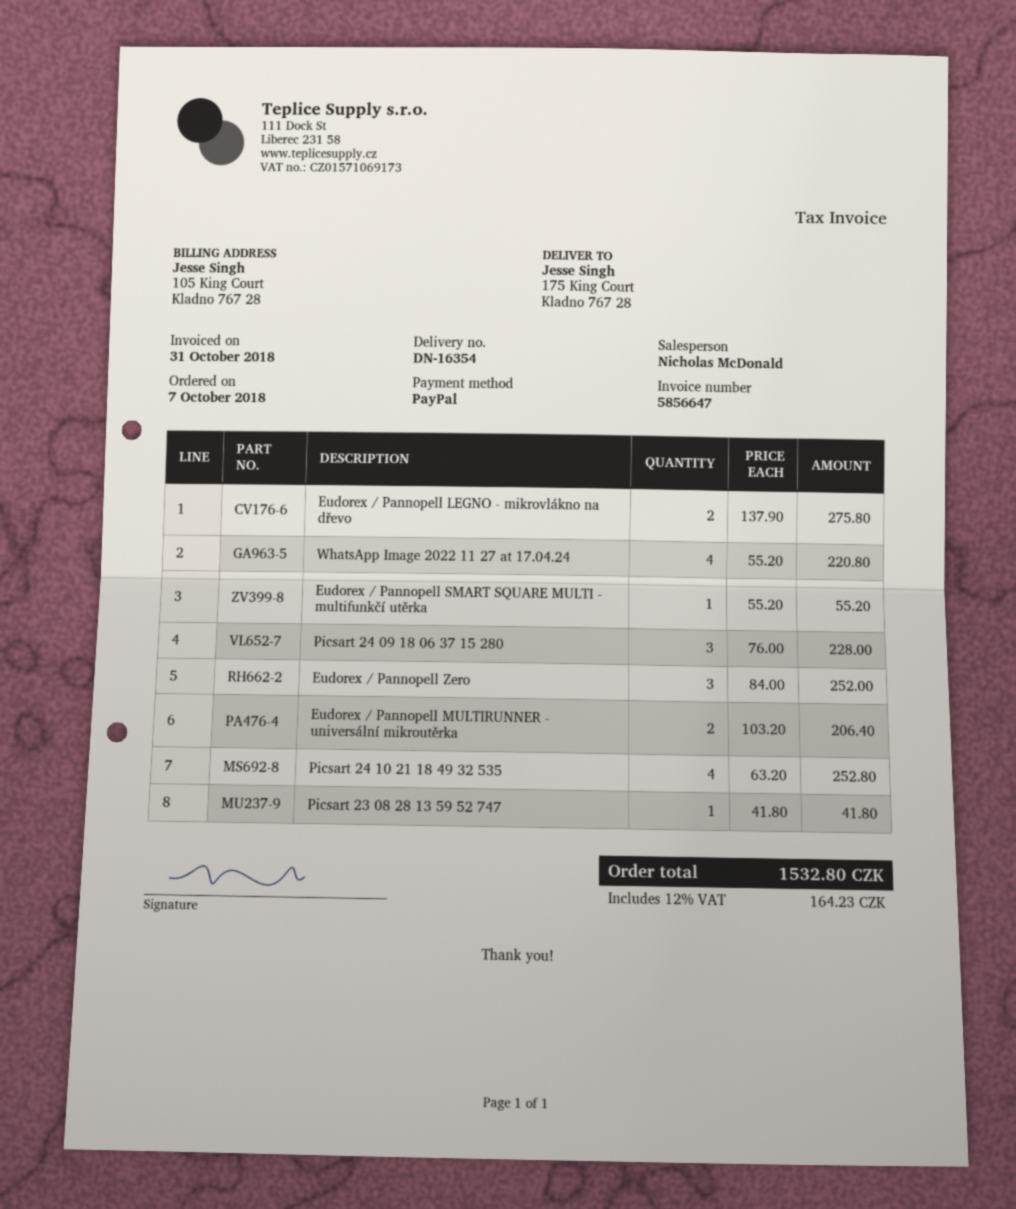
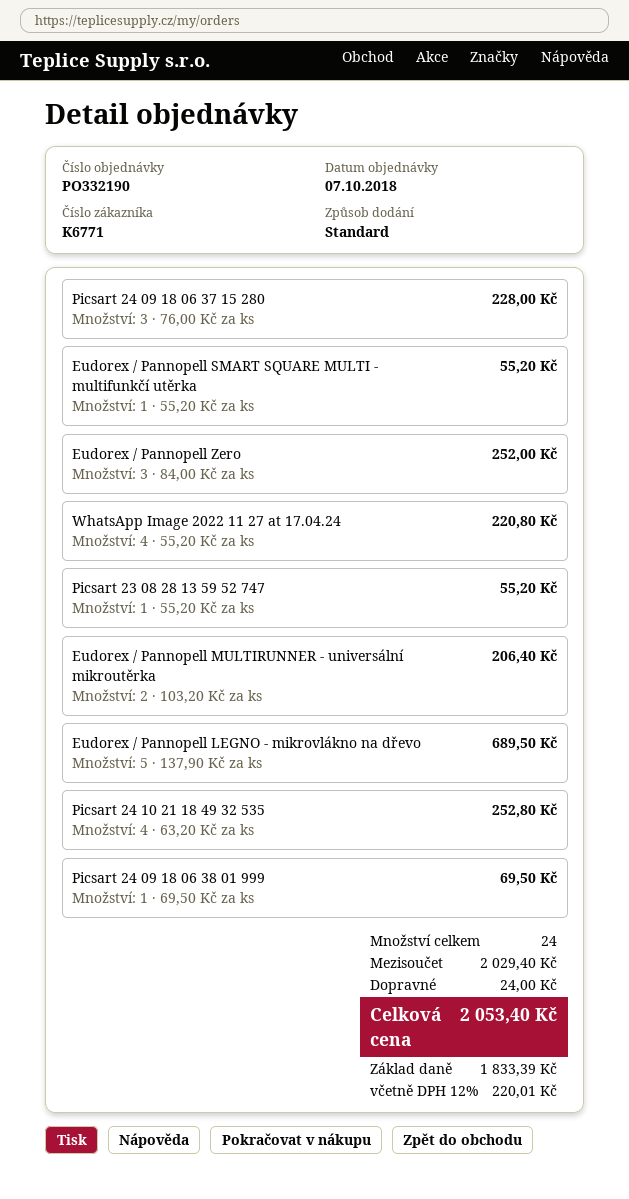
Eudorex / Pannopell LEGNO - mikrovlákno na dřevo: 2 x 137.90 = 275.80 -> 5 x 137.90 = 689.50
Picsart 23 08 28 13 59 52 747: 1 x 41.80 = 41.80 -> 1 x 55.20 = 55.20
Picsart 24 09 18 06 38 01 999: none -> 1 x 69.50 = 69.50
shipping: none -> 24.00
tax: 12% = 164.23 -> 12% = 220.01
total: 1532.80 -> 2053.40

